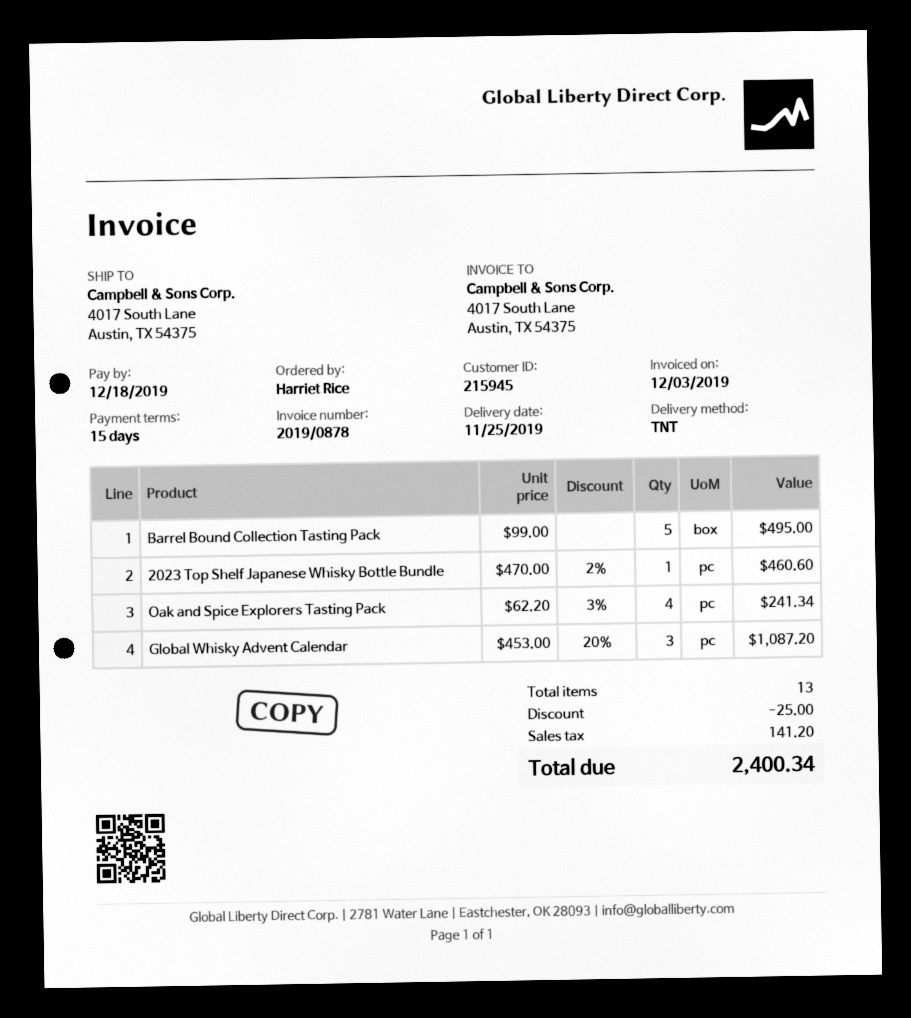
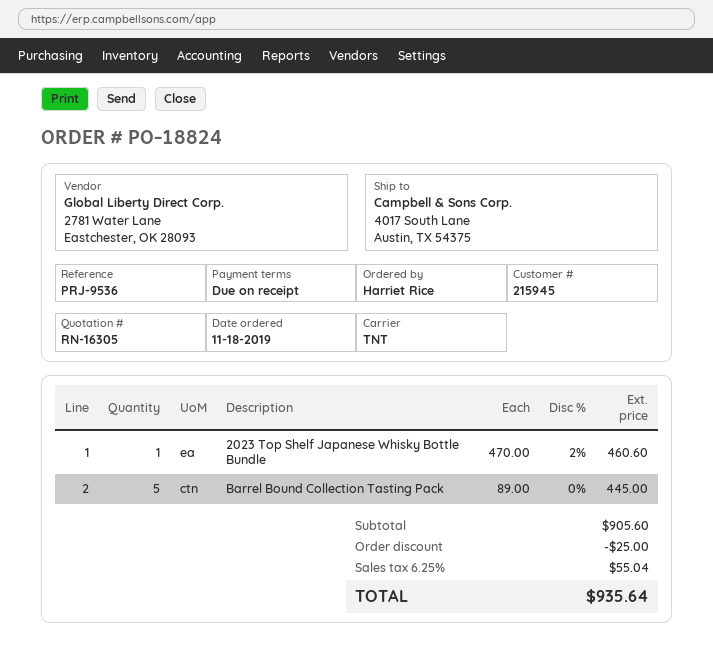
payment terms: 15 days -> on receipt
Barrel Bound Collection Tasting Pack: 5 x 99.00 = 495.00 -> 5 x 89.00 = 445.00
Oak and Spice Explorers Tasting Pack: 4 x 62.20 - 3% = 241.34 -> none
Global Whisky Advent Calendar: 3 x 453.00 - 20% = 1087.20 -> none
tax: 141.20 -> 55.04
total: 2400.34 -> 935.64

